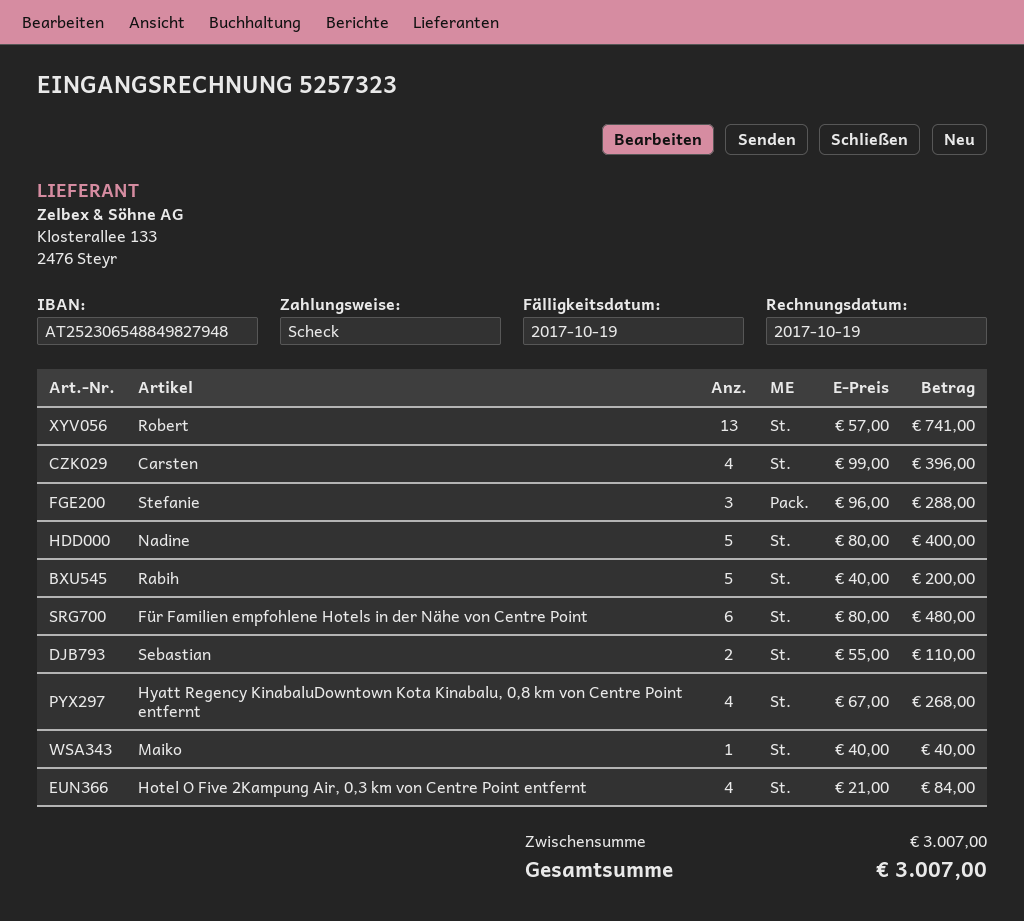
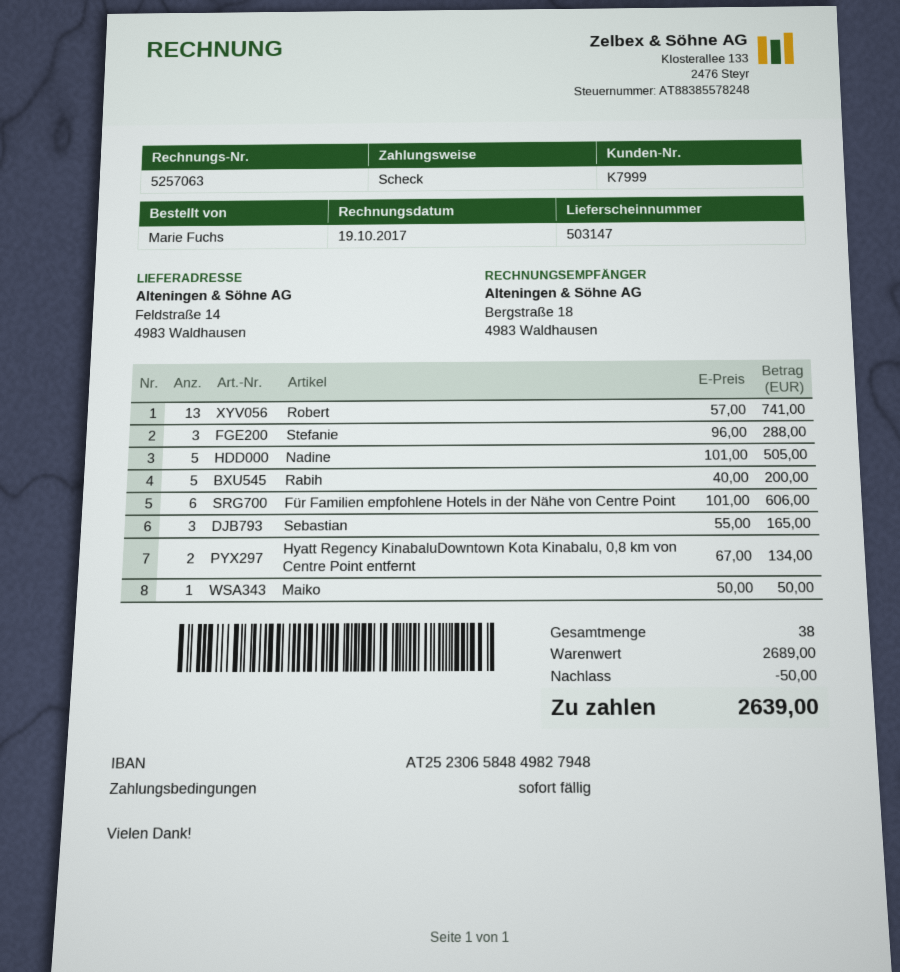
invoice number: 5257323 -> 5257063
bank account: AT252306548849827948 -> AT252306584849827948
Carsten: 4 x 99.00 = 396.00 -> none
Nadine: 5 x 80.00 = 400.00 -> 5 x 101.00 = 505.00
Für Familien empfohlene Hotels in der Nähe von Centre Point: 6 x 80.00 = 480.00 -> 6 x 101.00 = 606.00
Sebastian: 2 x 55.00 = 110.00 -> 3 x 55.00 = 165.00
Hyatt Regency KinabaluDowntown Kota Kinabalu, 0,8 km von Centre Point entfernt: 4 x 67.00 = 268.00 -> 2 x 67.00 = 134.00
Maiko: 1 x 40.00 = 40.00 -> 1 x 50.00 = 50.00
Hotel O Five 2Kampung Air, 0,3 km von Centre Point entfernt: 4 x 21.00 = 84.00 -> none
subtotal: 3007.00 -> 2689.00
discount: none -> 50.00
total: 3007.00 -> 2639.00

